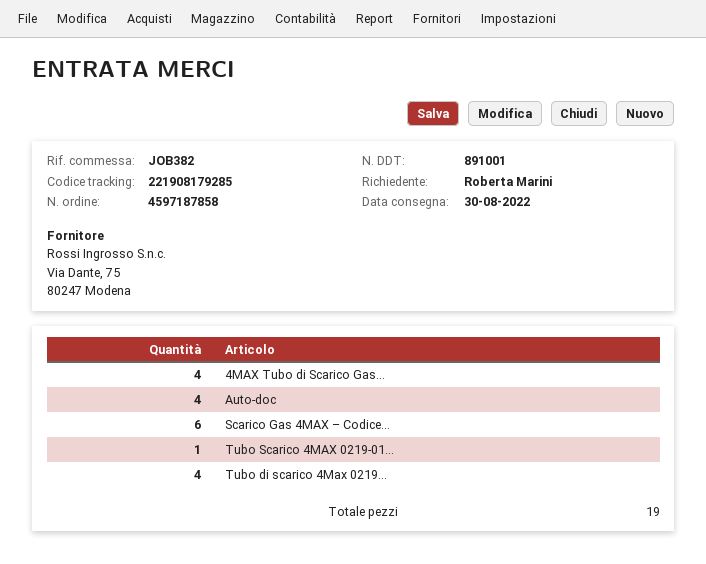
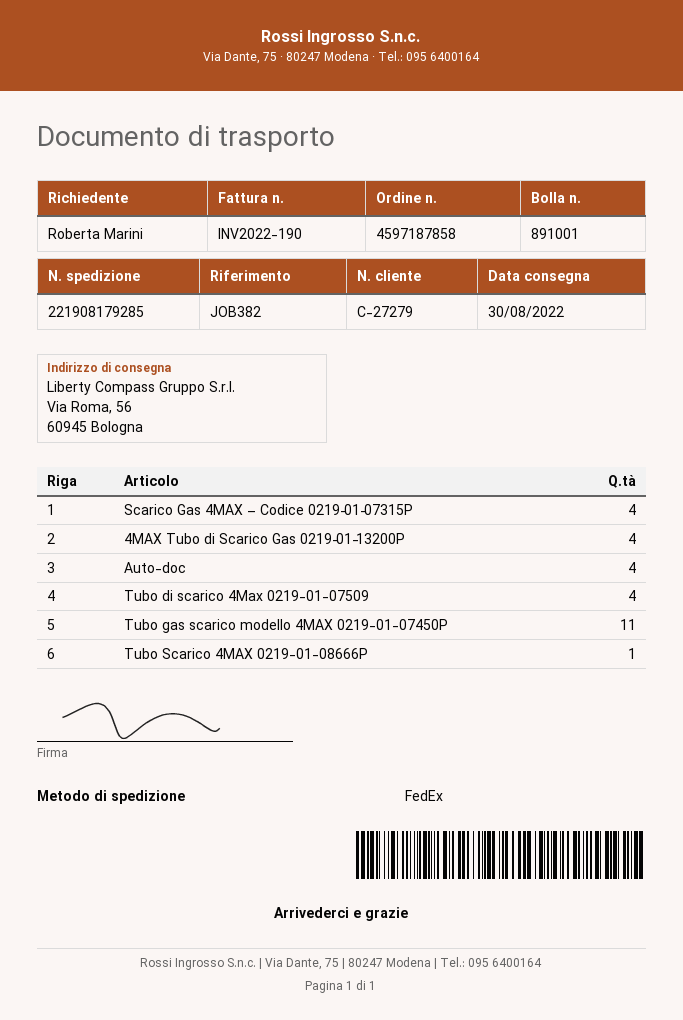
Scarico Gas 4MAX – Codice...: 6 -> 4
Tubo gas scarico modello 4MAX 0219-01-07450P: none -> 11

